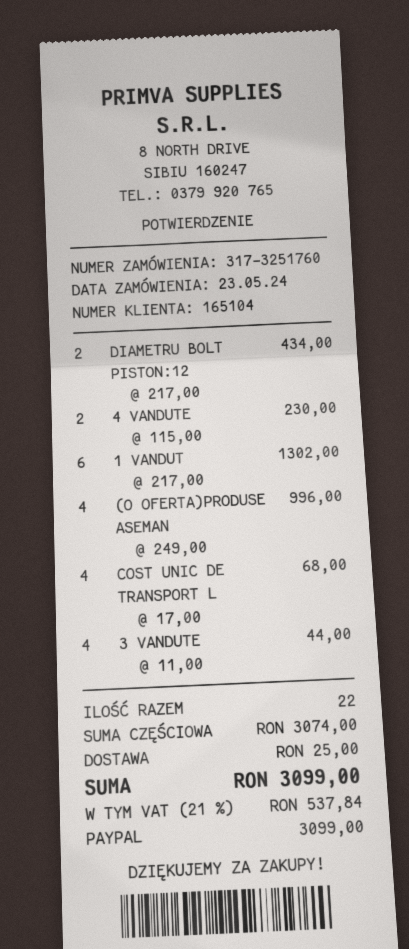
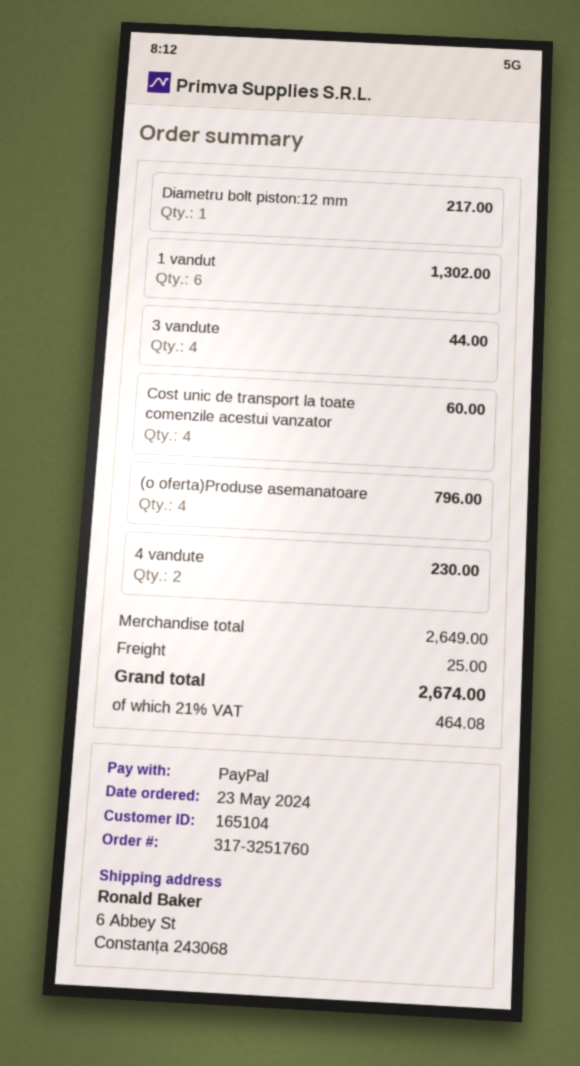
DIAMETRU BOLT PISTON:12: 2 for 434.00 -> 1 for 217.00
(O OFERTA)PRODUSE ASEMAN: 4 for 996.00 -> 4 for 796.00
COST UNIC DE TRANSPORT L: 4 for 68.00 -> 4 for 60.00
subtotal: 3074.00 -> 2649.00
tax: 21% = 537.84 -> 21% = 464.08
total: 3099.00 -> 2674.00

